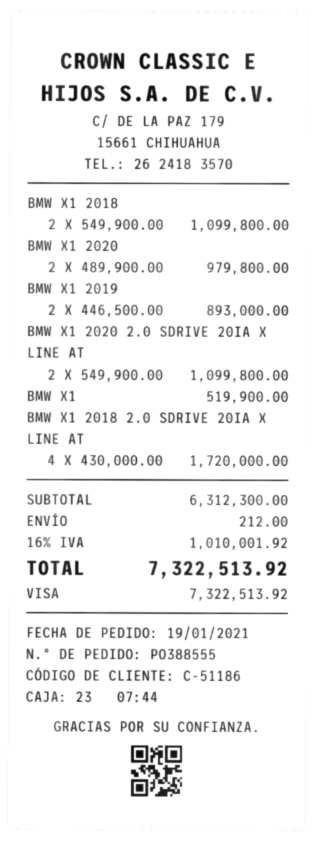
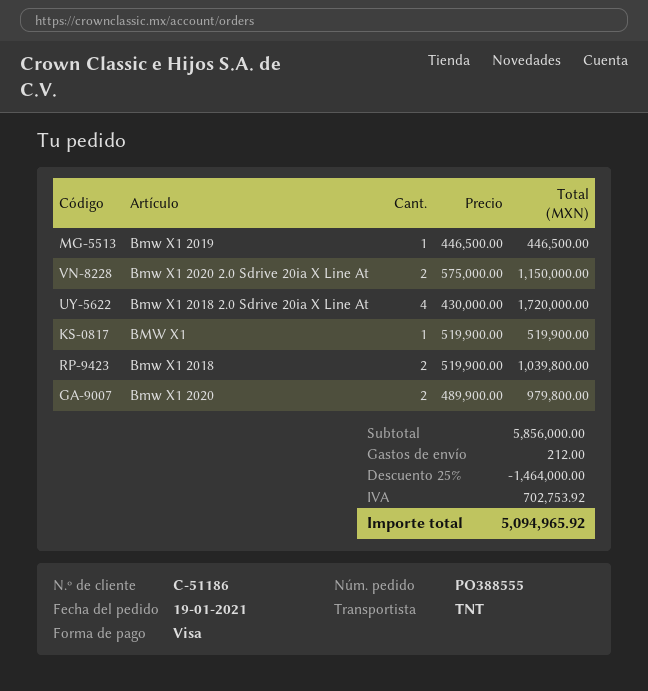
BMW X1 2018: 2 x 549900.00 = 1099800.00 -> 2 x 519900.00 = 1039800.00
BMW X1 2019: 2 x 446500.00 = 893000.00 -> 1 x 446500.00 = 446500.00
BMW X1 2020 2.0 SDRIVE 20IA X LINE AT: 2 x 549900.00 = 1099800.00 -> 2 x 575000.00 = 1150000.00
subtotal: 6312300.00 -> 5856000.00
discount: none -> 25% = 1464000.00
tax: 1010001.92 -> 702753.92
total: 7322513.92 -> 5094965.92

